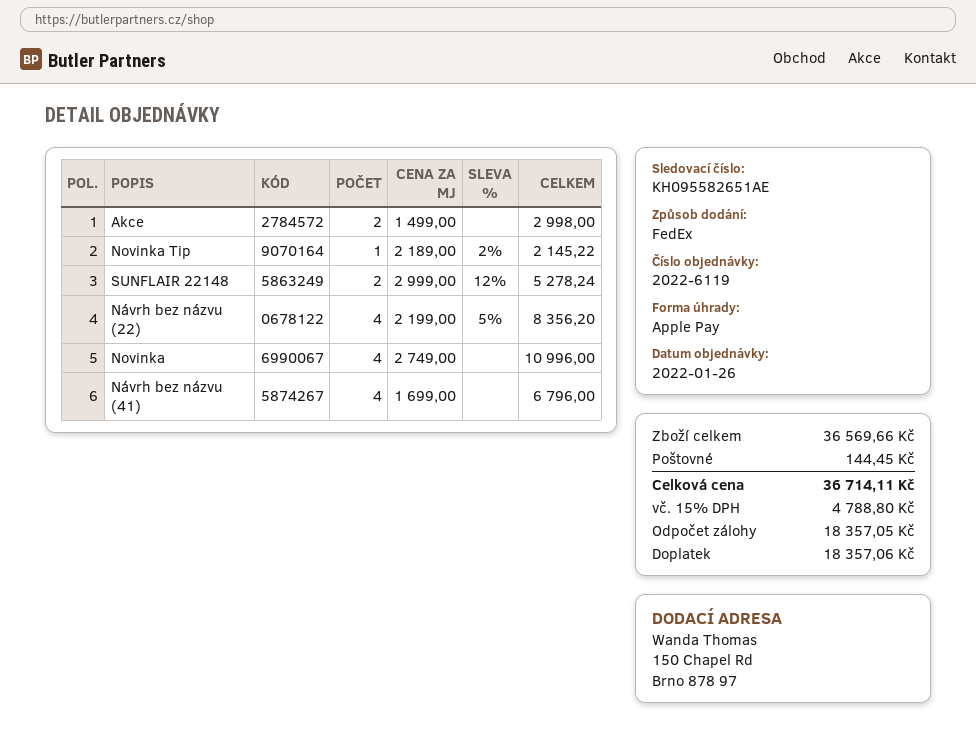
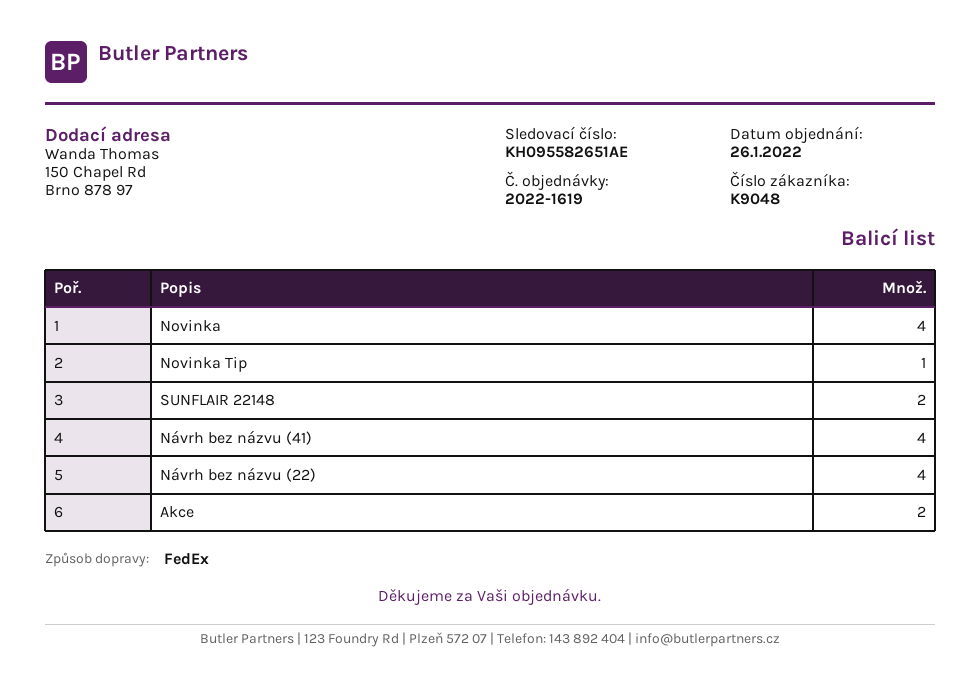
order number: 2022-6119 -> 2022-1619

